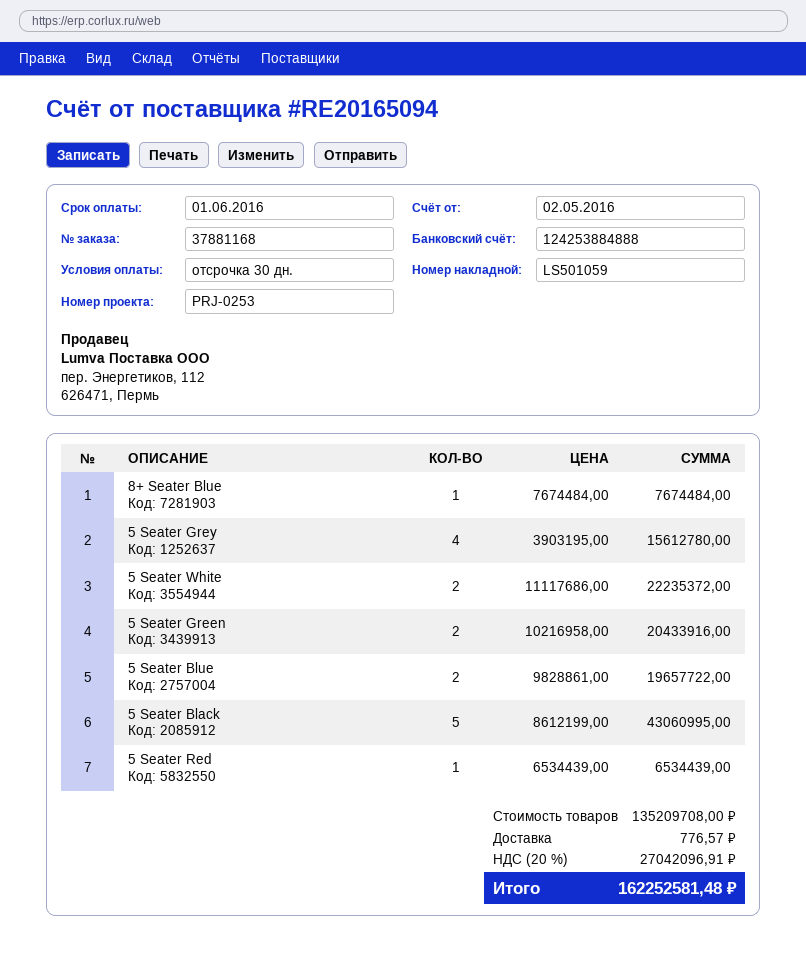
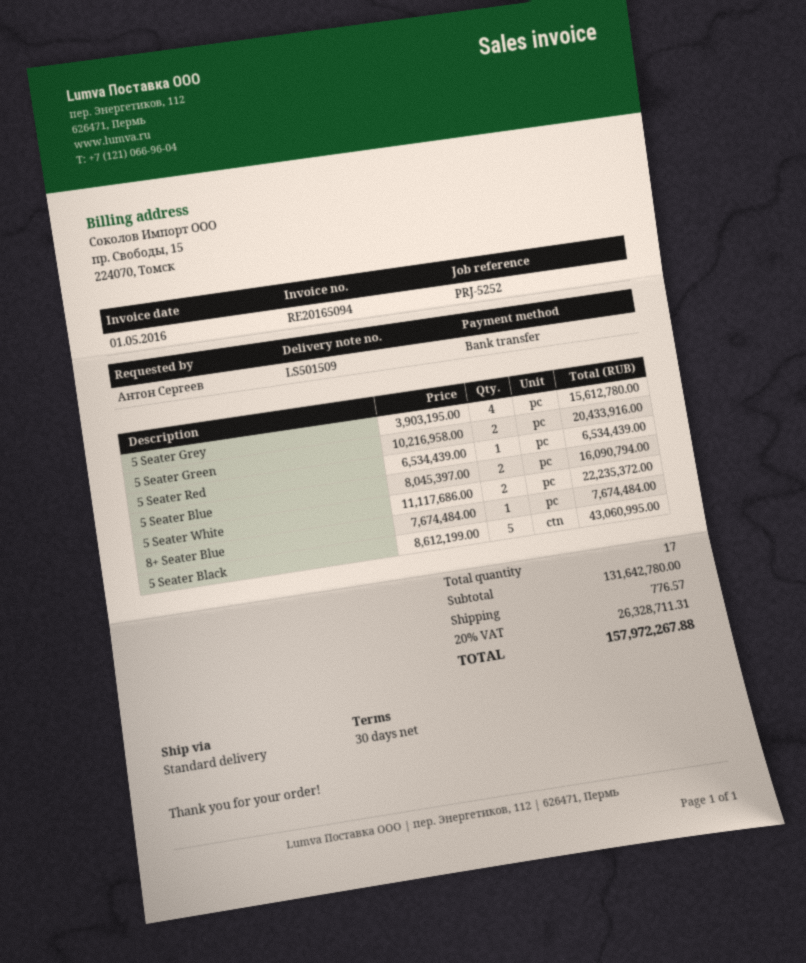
delivery note number: LS501059 -> LS501509
invoice date: 2016-05-02 -> 2016-05-01
reference: PRJ-0253 -> PRJ-5252
5 Seater Blue: 2 x 9828861.00 = 19657722.00 -> 2 x 8045397.00 = 16090794.00
subtotal: 135209708.00 -> 131642780.00
tax: 20% = 27042096.91 -> 20% = 26328711.31
total: 162252581.48 -> 157972267.88

